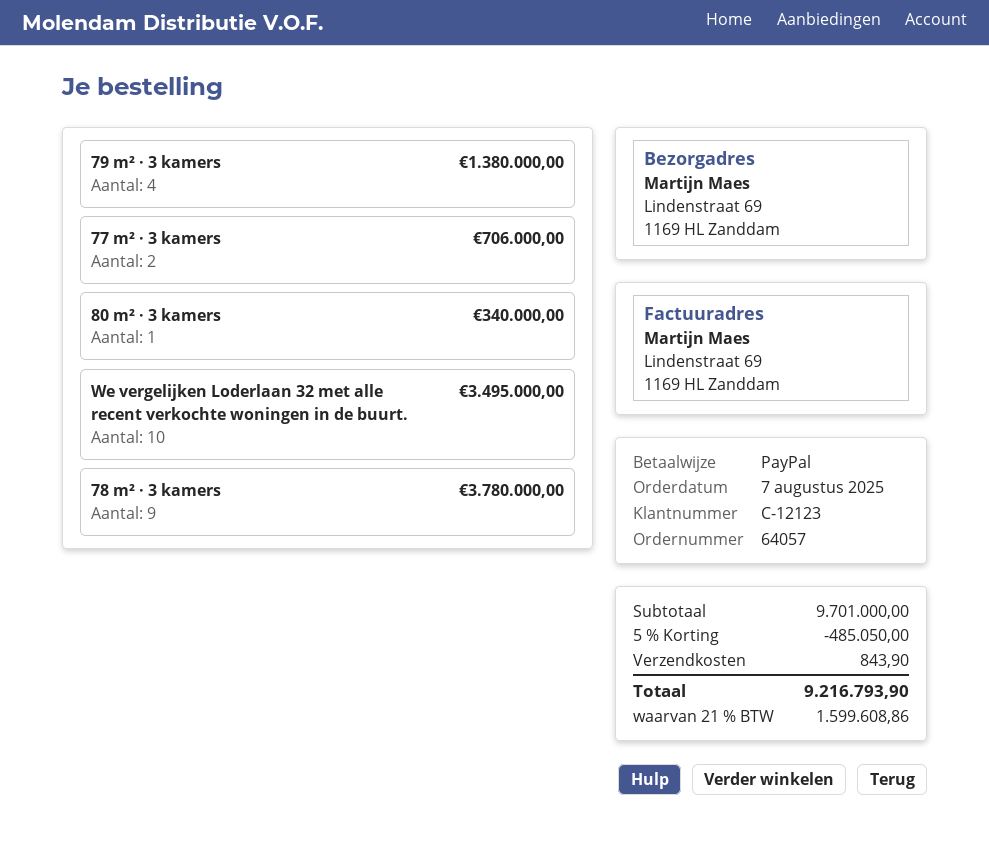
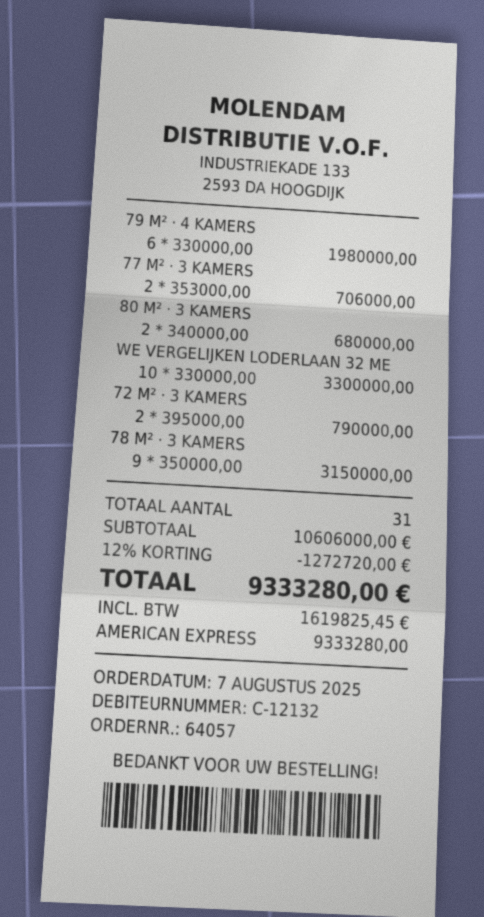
customer number: C-12123 -> C-12132
payment method: PayPal -> American Express
79 m² · 3 kamers: 4 for 1380000.00 -> none
80 m² · 3 kamers: 1 for 340000.00 -> 2 for 680000.00
We vergelijken Loderlaan 32 met alle recent verkochte woningen in de buurt.: 10 for 3495000.00 -> 10 for 3300000.00
78 m² · 3 kamers: 9 for 3780000.00 -> 9 for 3150000.00
79 M² · 4 KAMERS: none -> 6 for 1980000.00
72 M² · 3 KAMERS: none -> 2 for 790000.00
subtotal: 9701000.00 -> 10606000.00
discount: 5% = 485050.00 -> 12% = 1272720.00
shipping: 843.90 -> none
tax: 1599608.86 -> 1619825.45
total: 9216793.90 -> 9333280.00

